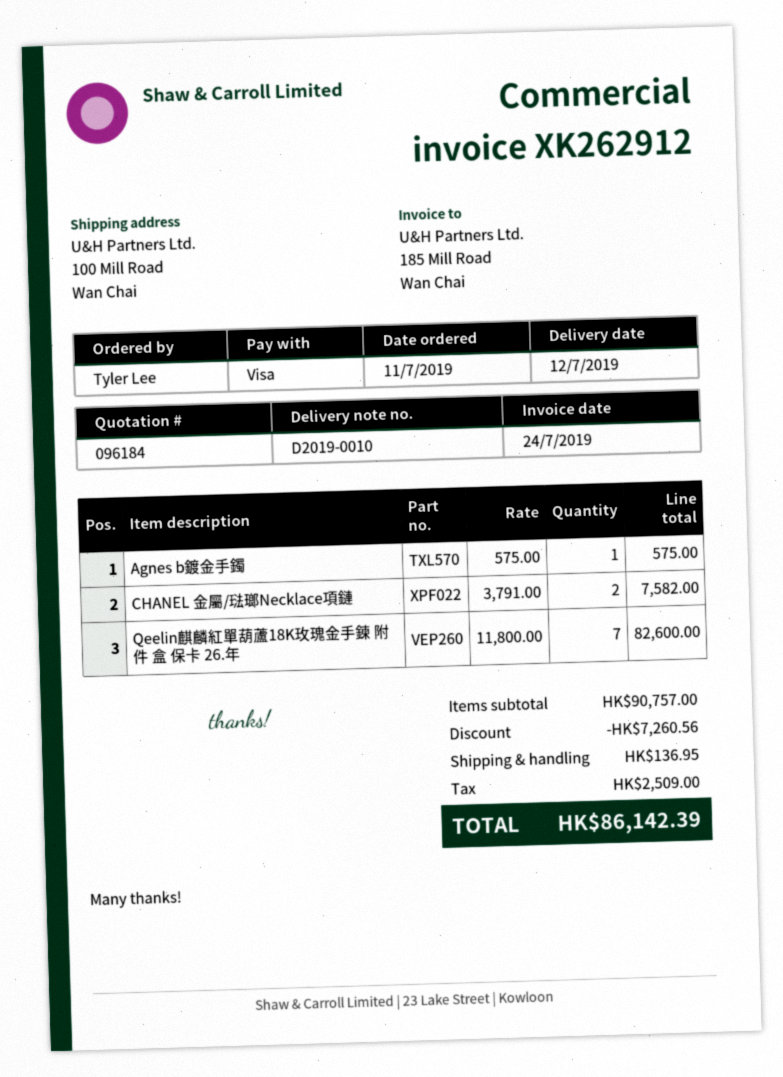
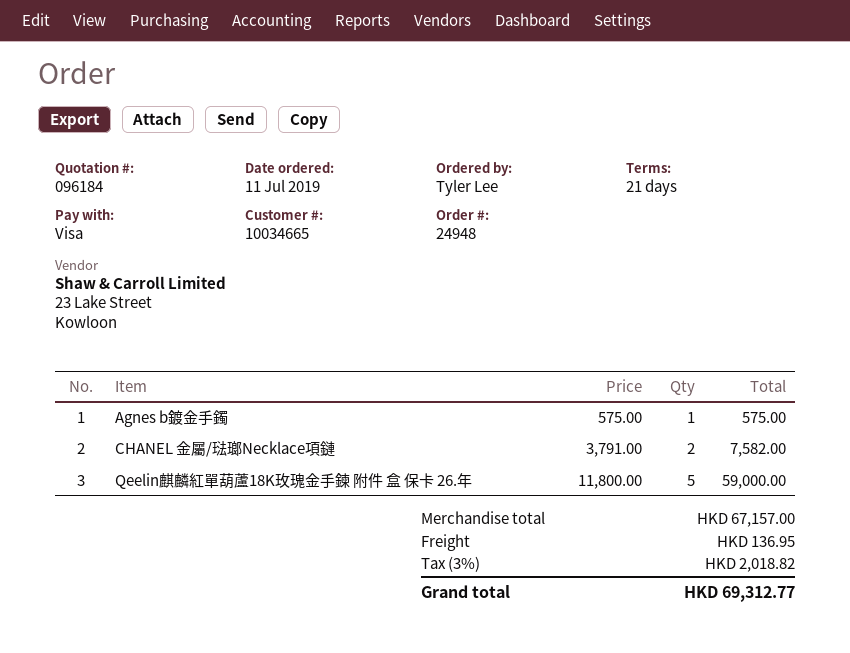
Qeelin麒麟紅單葫蘆18K玫瑰金手鍊 附件 盒 保卡 26.年: 7 x 11800.00 = 82600.00 -> 5 x 11800.00 = 59000.00
subtotal: 90757.00 -> 67157.00
discount: 7260.56 -> none
tax: 2509.00 -> 2018.82
total: 86142.39 -> 69312.77

